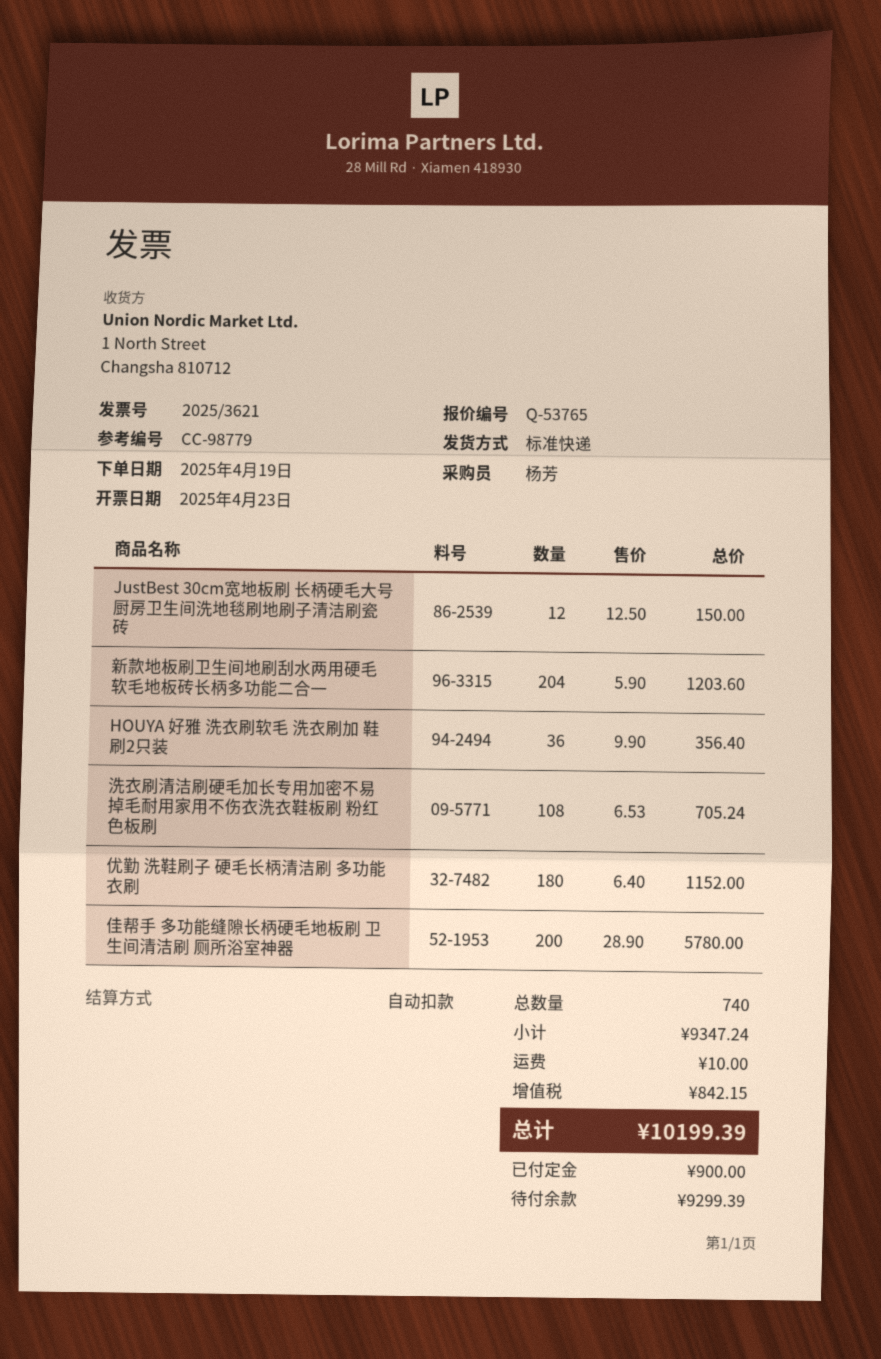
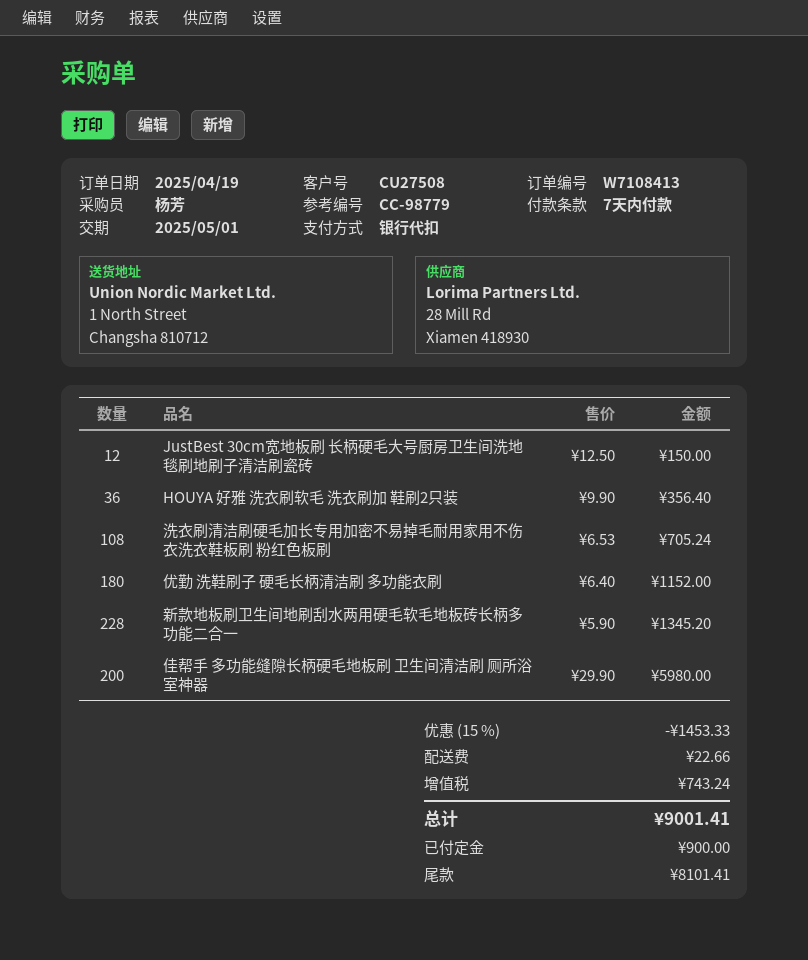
新款地板刷卫生间地刷刮水两用硬毛软毛地板砖长柄多功能二合一: 204 x 5.90 = 1203.60 -> 228 x 5.90 = 1345.20
佳帮手 多功能缝隙长柄硬毛地板刷 卫生间清洁刷 厕所浴室神器: 200 x 28.90 = 5780.00 -> 200 x 29.90 = 5980.00
discount: none -> 15% = 1453.33
shipping: 10.00 -> 22.66
tax: 842.15 -> 743.24
total: 10199.39 -> 9001.41
balance: 9299.39 -> 8101.41

